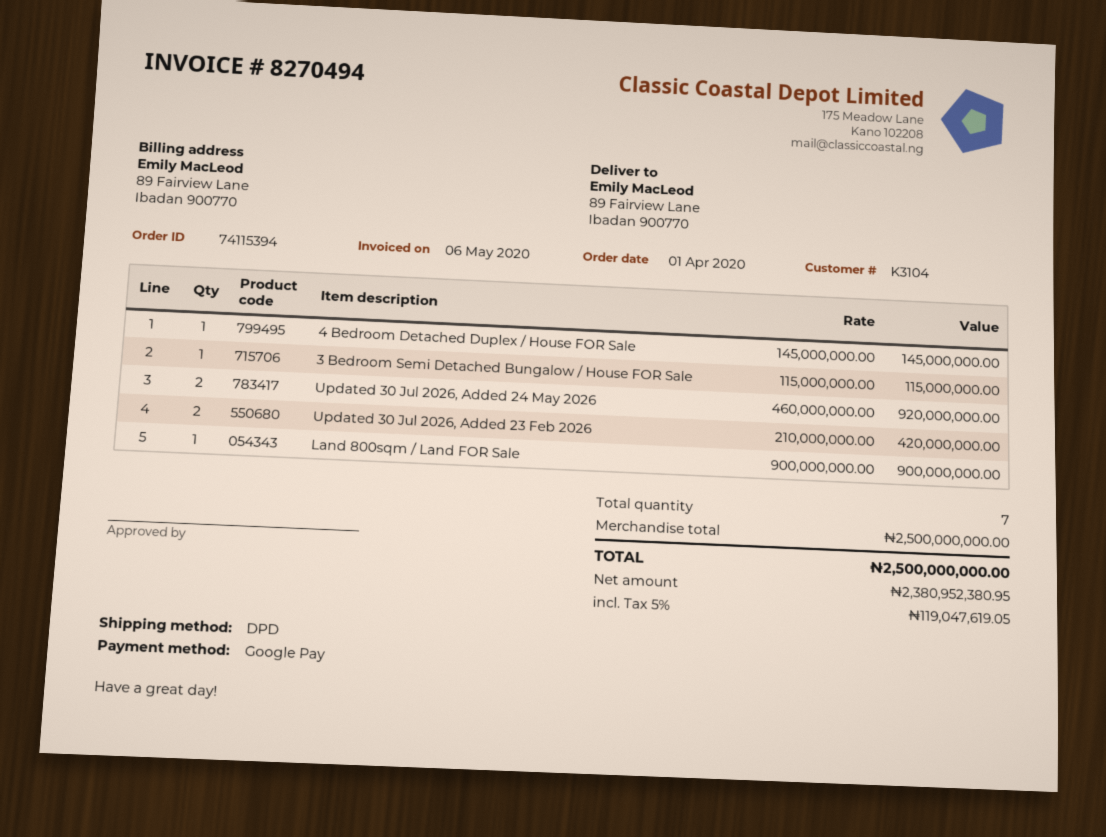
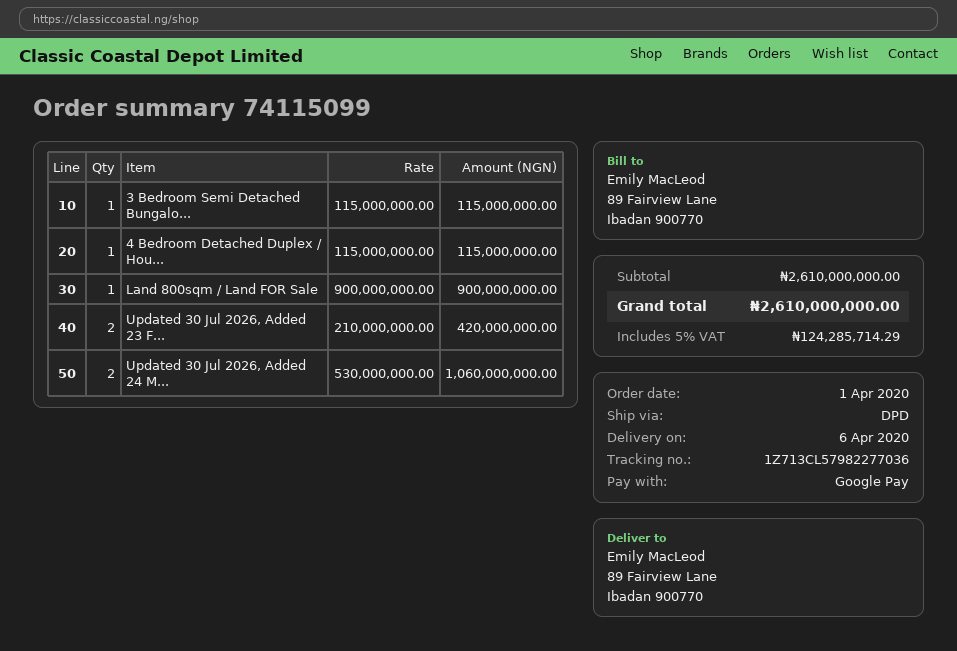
order number: 74115394 -> 74115099
4 Bedroom Detached Duplex / House FOR Sale: 1 x 145000000.00 = 145000000.00 -> 1 x 115000000.00 = 115000000.00
Updated 30 Jul 2026, Added 24 May 2026: 2 x 460000000.00 = 920000000.00 -> 2 x 530000000.00 = 1060000000.00
subtotal: 2500000000.00 -> 2610000000.00
tax: 5% = 119047619.05 -> 5% = 124285714.29
total: 2500000000.00 -> 2610000000.00

